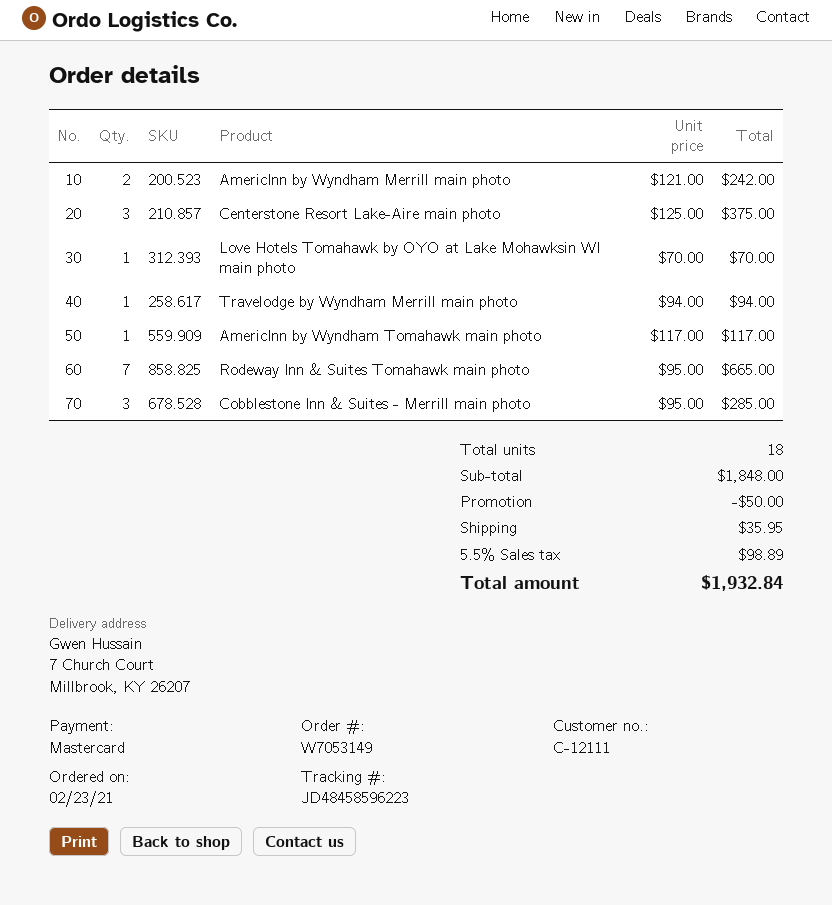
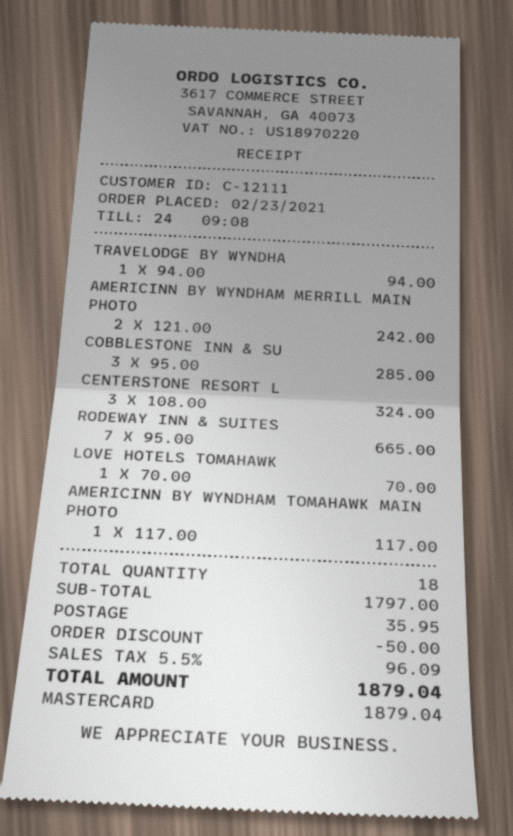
Centerstone Resort Lake-Aire main photo: 3 x 125.00 = 375.00 -> 3 x 108.00 = 324.00
subtotal: 1848.00 -> 1797.00
tax: 5.5% = 98.89 -> 5.5% = 96.09
total: 1932.84 -> 1879.04

